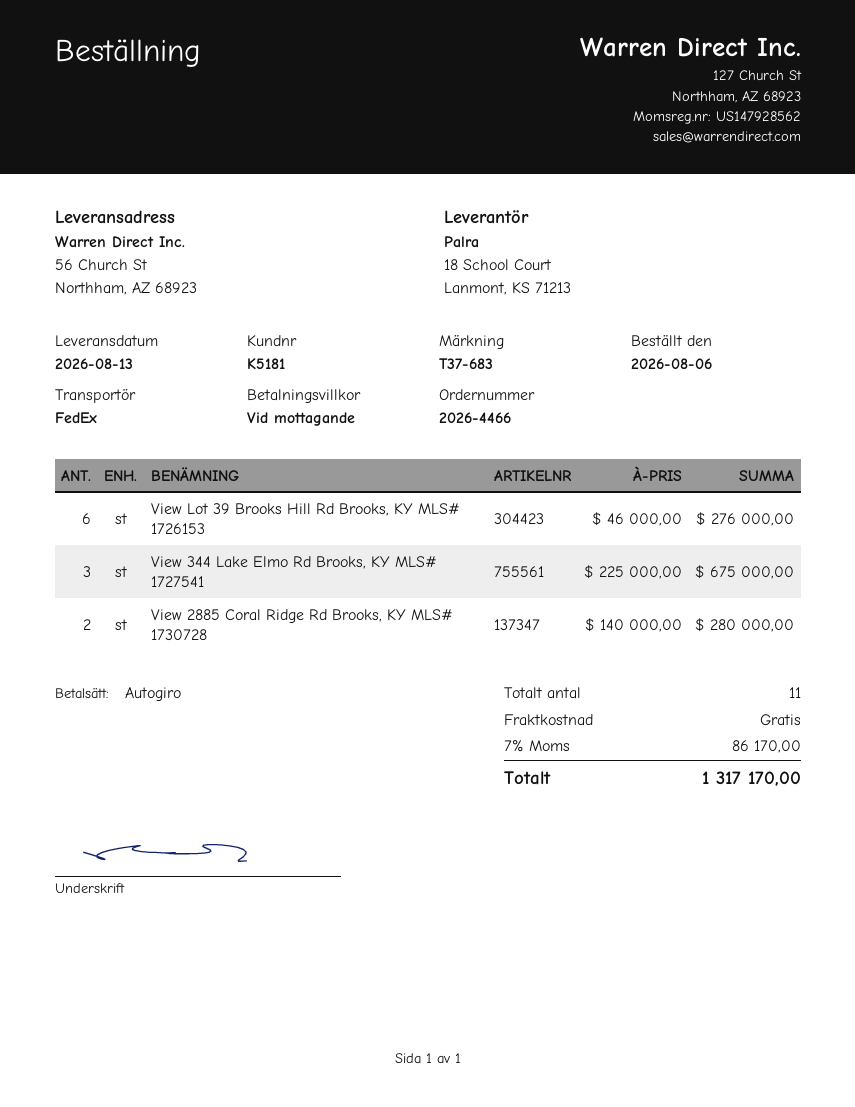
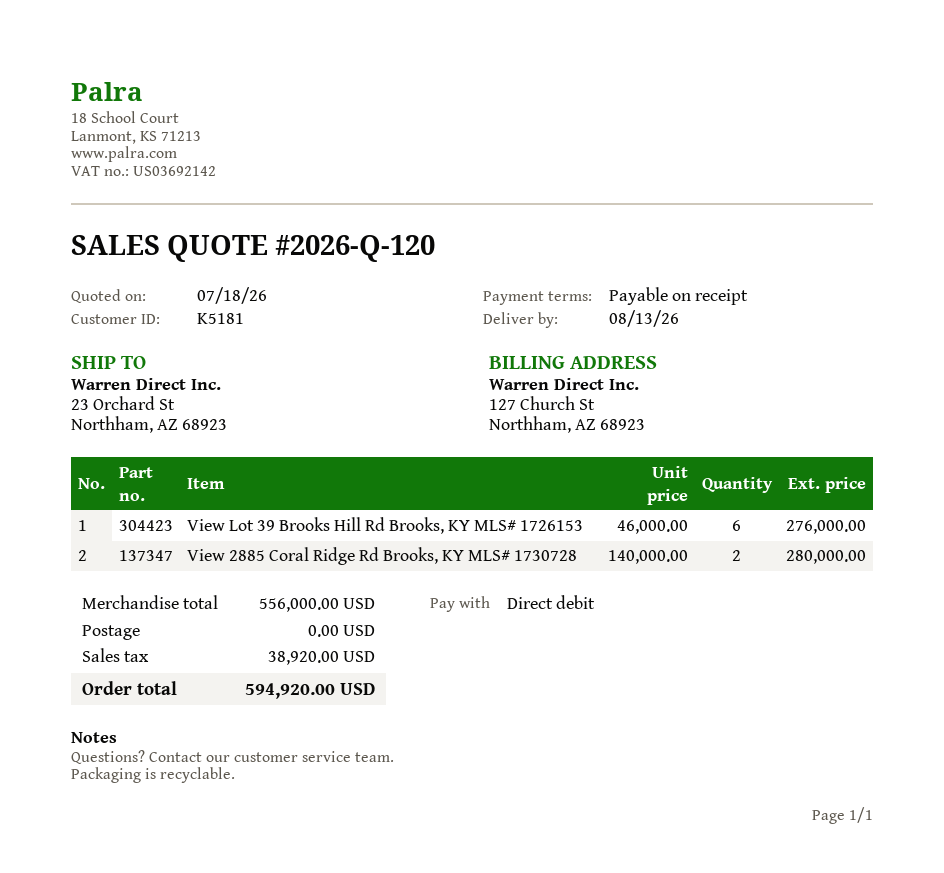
ship to: 56 Church St, Northham, AZ 68923 -> 23 Orchard St, Northham, AZ 68923
View 344 Lake Elmo Rd Brooks, KY MLS# 1727541: 3 x 225000.00 = 675000.00 -> none
tax: 86170.00 -> 38920.00
total: 1317170.00 -> 594920.00

